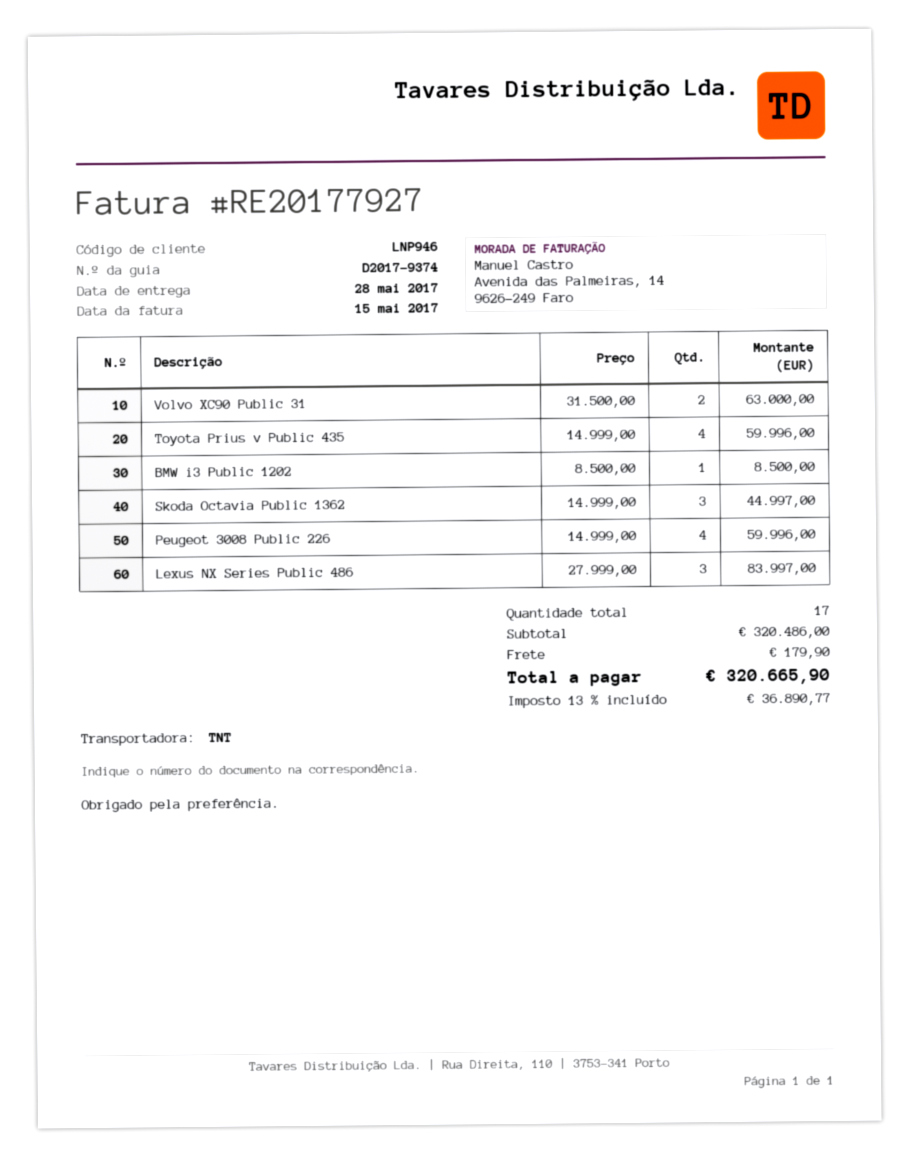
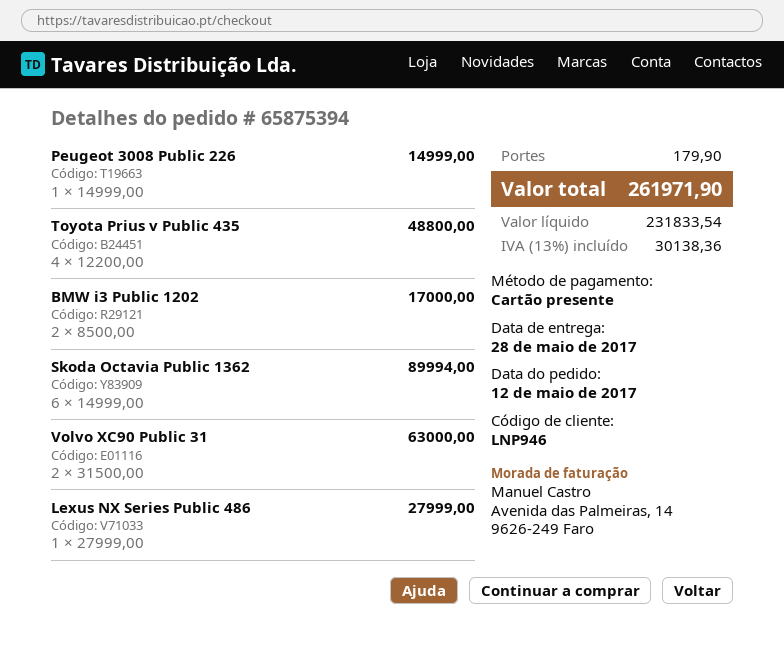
Toyota Prius v Public 435: 4 x 14999.00 = 59996.00 -> 4 x 12200.00 = 48800.00
BMW i3 Public 1202: 1 x 8500.00 = 8500.00 -> 2 x 8500.00 = 17000.00
Skoda Octavia Public 1362: 3 x 14999.00 = 44997.00 -> 6 x 14999.00 = 89994.00
Peugeot 3008 Public 226: 4 x 14999.00 = 59996.00 -> 1 x 14999.00 = 14999.00
Lexus NX Series Public 486: 3 x 27999.00 = 83997.00 -> 1 x 27999.00 = 27999.00
tax: 13% = 36890.77 -> 13% = 30138.36
total: 320665.90 -> 261971.90

